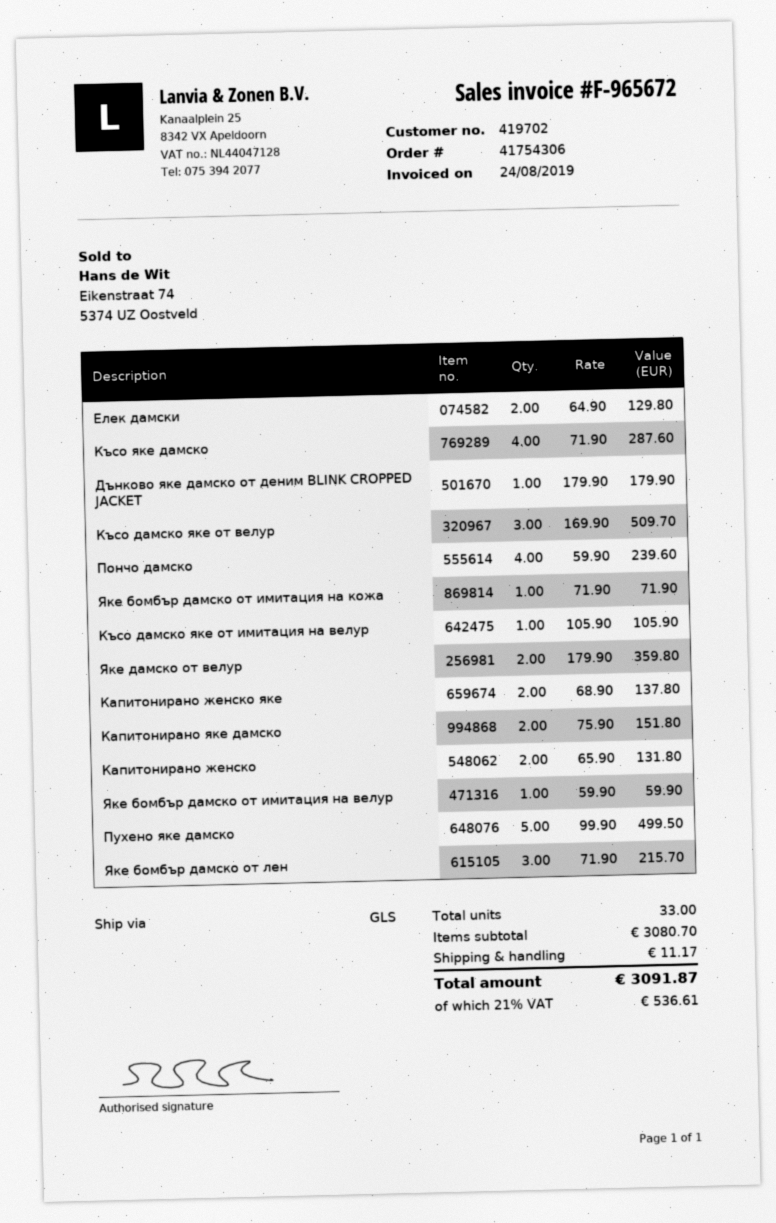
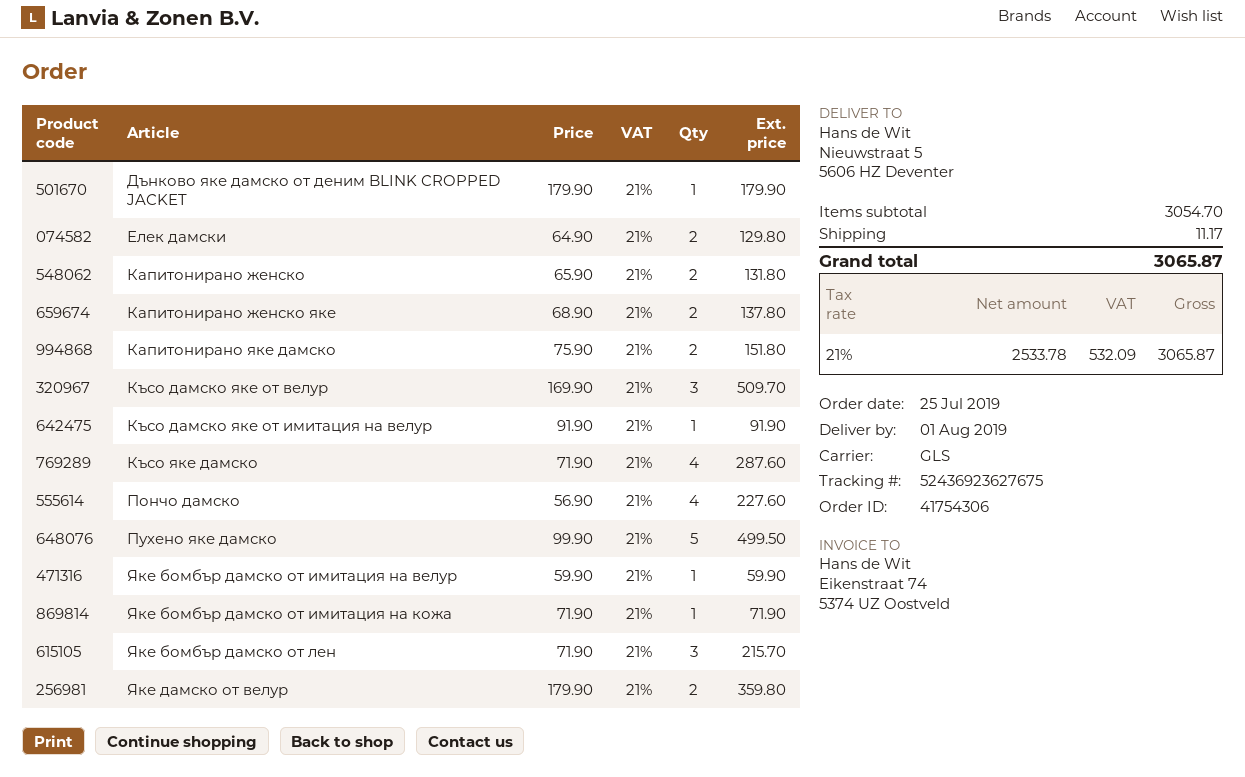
Пончо дамско: 4 x 59.90 = 239.60 -> 4 x 56.90 = 227.60
Късо дамско яке от имитация на велур: 1 x 105.90 = 105.90 -> 1 x 91.90 = 91.90
subtotal: 3080.70 -> 3054.70
tax: 21% = 536.61 -> 21% = 532.09
total: 3091.87 -> 3065.87

